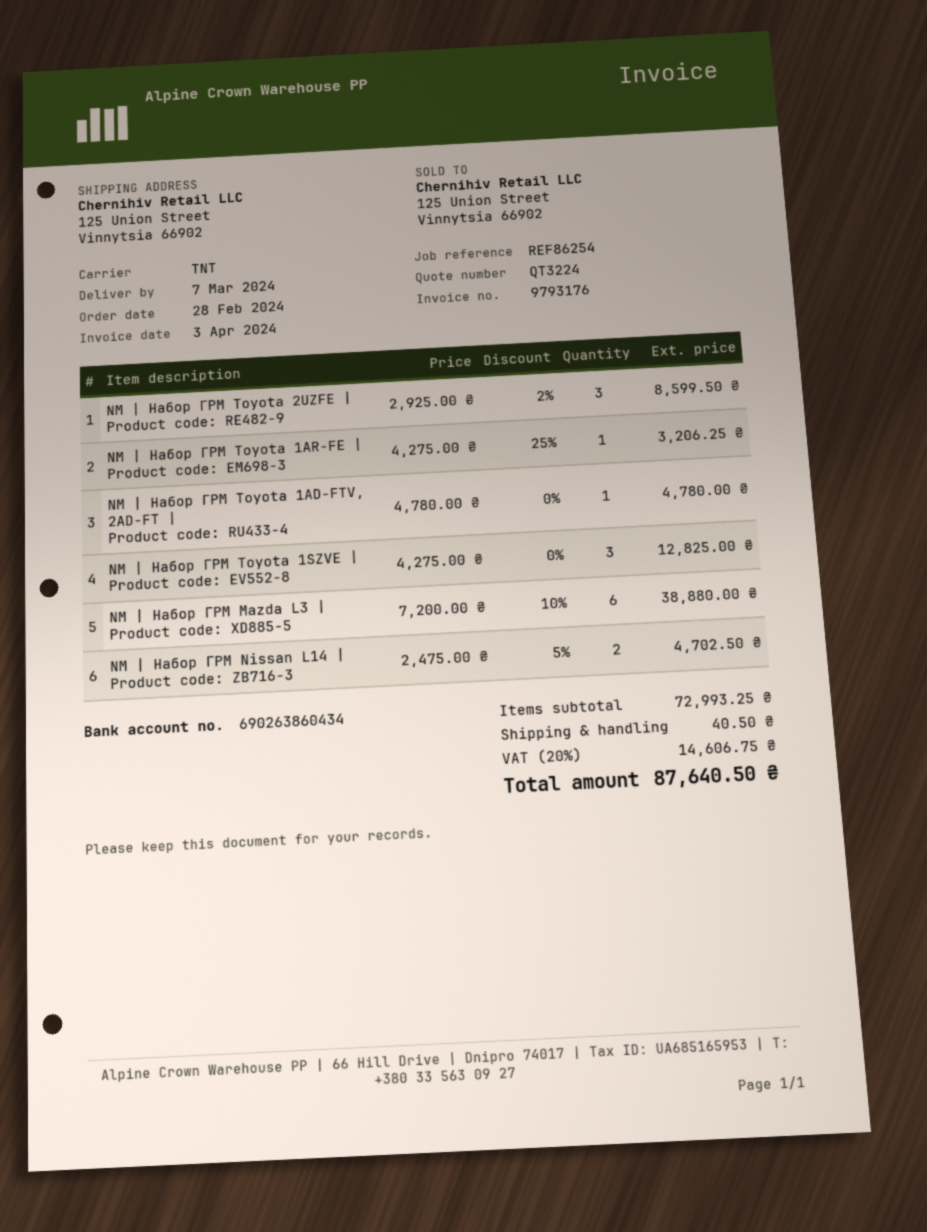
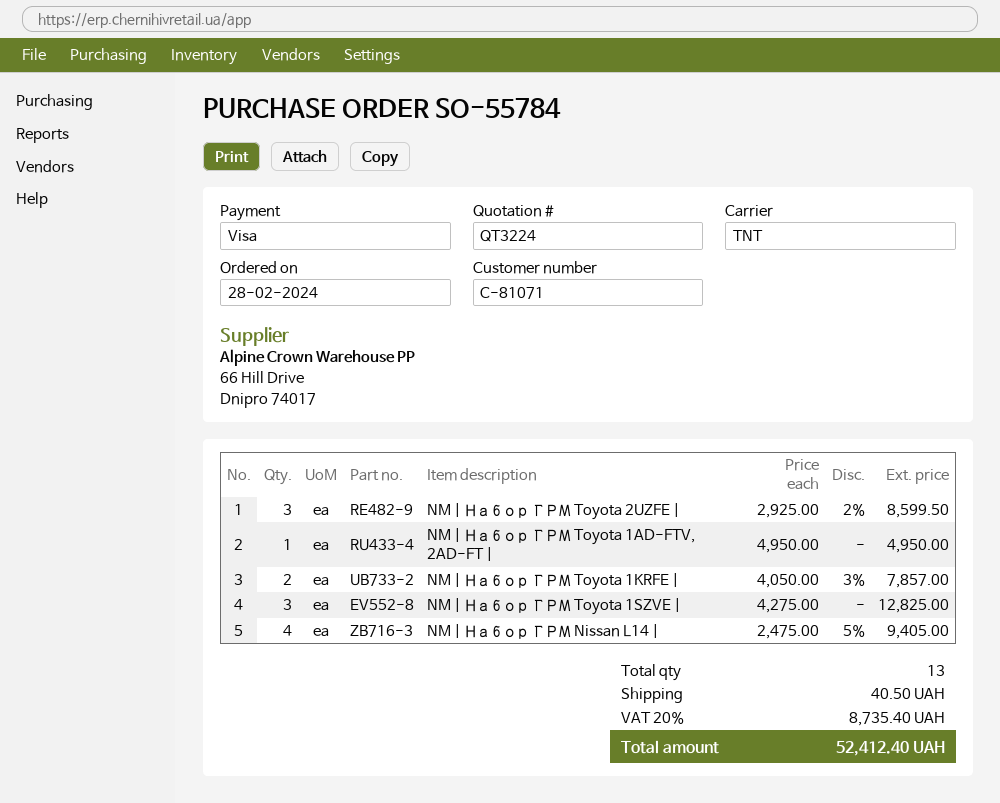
NM | Набор ГРМ Toyota 1AR-FE |: 1 x 4275.00 - 25% = 3206.25 -> none
NM | Набор ГРМ Toyota 1AD-FTV, 2AD-FT |: 1 x 4780.00 = 4780.00 -> 1 x 4950.00 = 4950.00
NM | Набор ГРМ Mazda L3 |: 6 x 7200.00 - 10% = 38880.00 -> none
NM | Набор ГРМ Nissan L14 |: 2 x 2475.00 - 5% = 4702.50 -> 4 x 2475.00 - 5% = 9405.00
NM | Набор ГРМ Toyota 1KRFE |: none -> 2 x 4050.00 - 3% = 7857.00
tax: 20% = 14606.75 -> 20% = 8735.40
total: 87640.50 -> 52412.40

